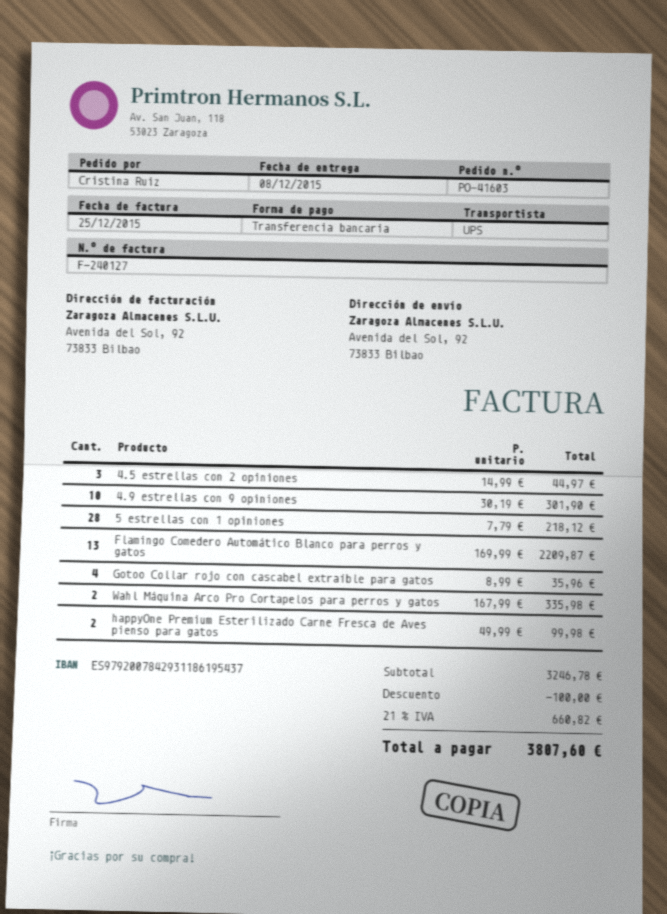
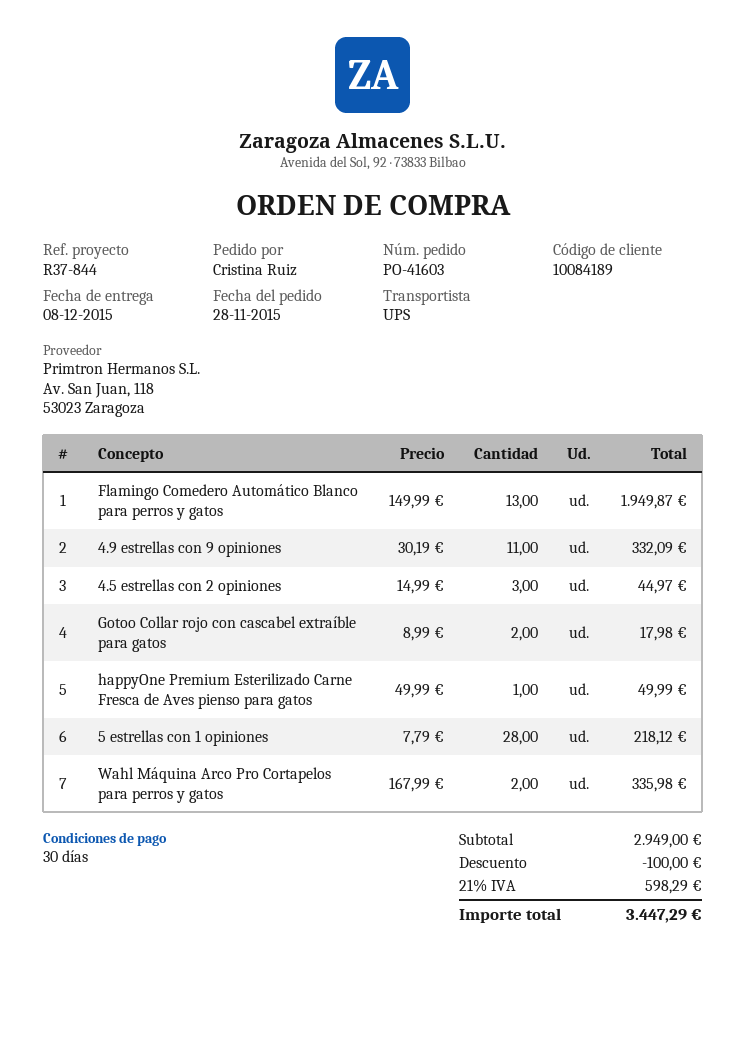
4.9 estrellas con 9 opiniones: 10 x 30.19 = 301.90 -> 11 x 30.19 = 332.09
Flamingo Comedero Automático Blanco para perros y gatos: 13 x 169.99 = 2209.87 -> 13 x 149.99 = 1949.87
Gotoo Collar rojo con cascabel extraíble para gatos: 4 x 8.99 = 35.96 -> 2 x 8.99 = 17.98
happyOne Premium Esterilizado Carne Fresca de Aves pienso para gatos: 2 x 49.99 = 99.98 -> 1 x 49.99 = 49.99
subtotal: 3246.78 -> 2949.00
tax: 21% = 660.82 -> 21% = 598.29
total: 3807.60 -> 3447.29

